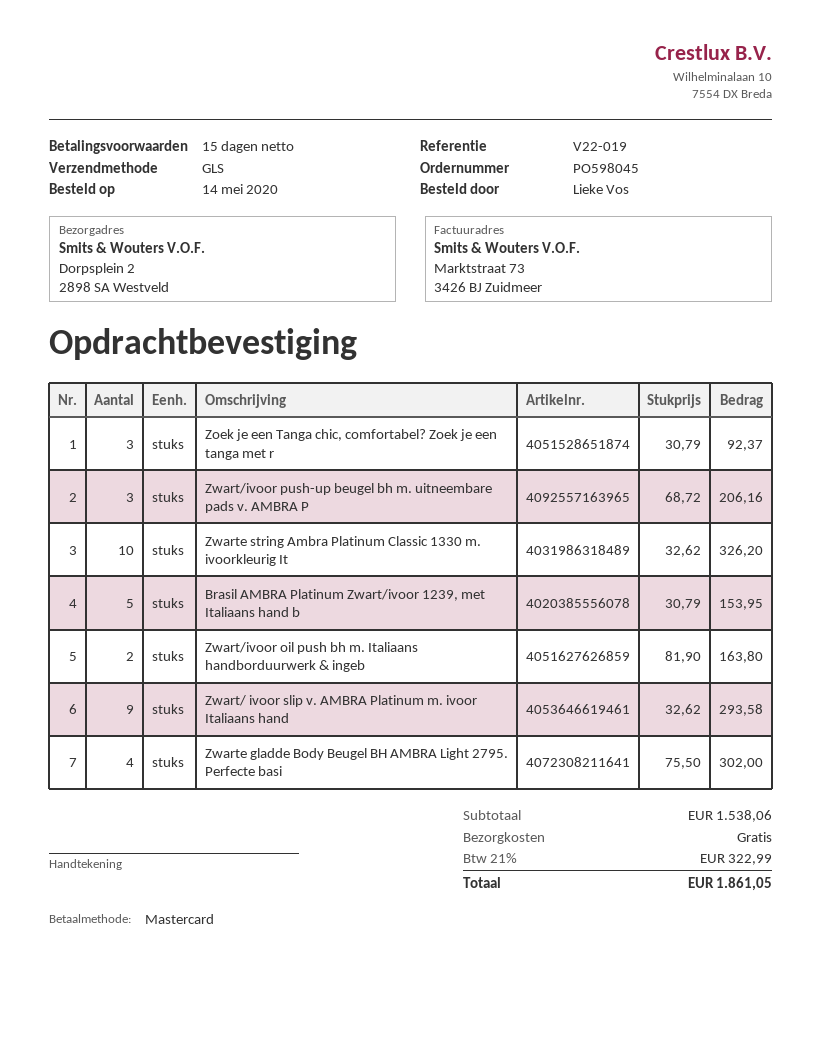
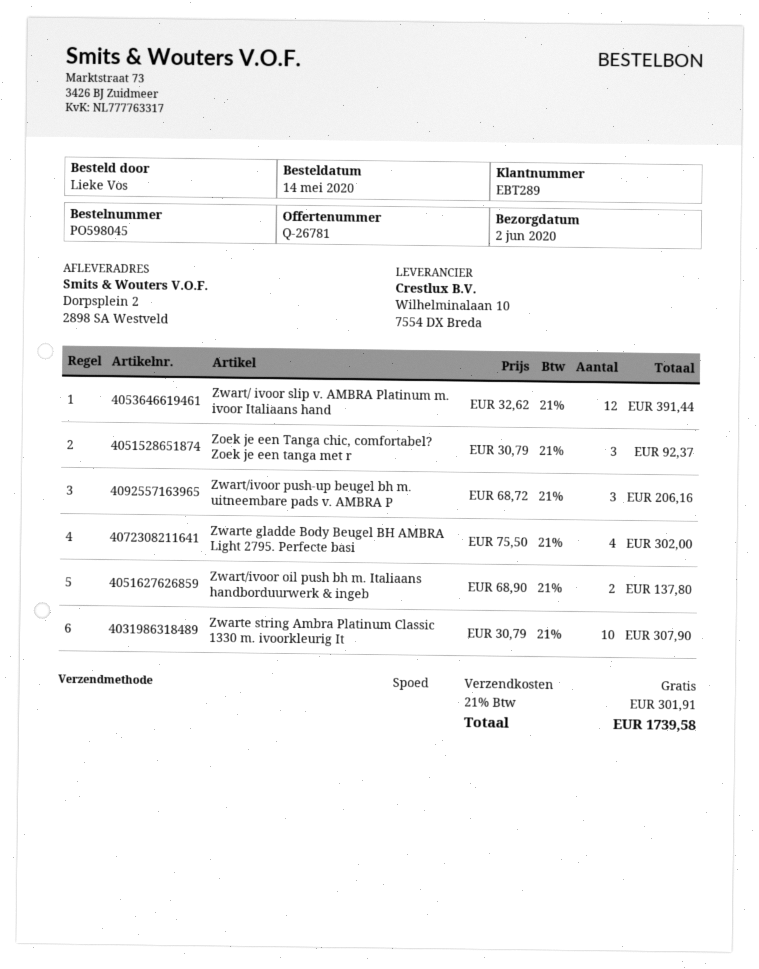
shipping method: GLS -> express
Zwarte string Ambra Platinum Classic 1330 m. ivoorkleurig It: 10 x 32.62 = 326.20 -> 10 x 30.79 = 307.90
Brasil AMBRA Platinum Zwart/ivoor 1239, met Italiaans hand b: 5 x 30.79 = 153.95 -> none
Zwart/ivoor oil push bh m. Italiaans handborduurwerk & ingeb: 2 x 81.90 = 163.80 -> 2 x 68.90 = 137.80
Zwart/ ivoor slip v. AMBRA Platinum m. ivoor Italiaans hand: 9 x 32.62 = 293.58 -> 12 x 32.62 = 391.44
tax: 21% = 322.99 -> 21% = 301.91
total: 1861.05 -> 1739.58

